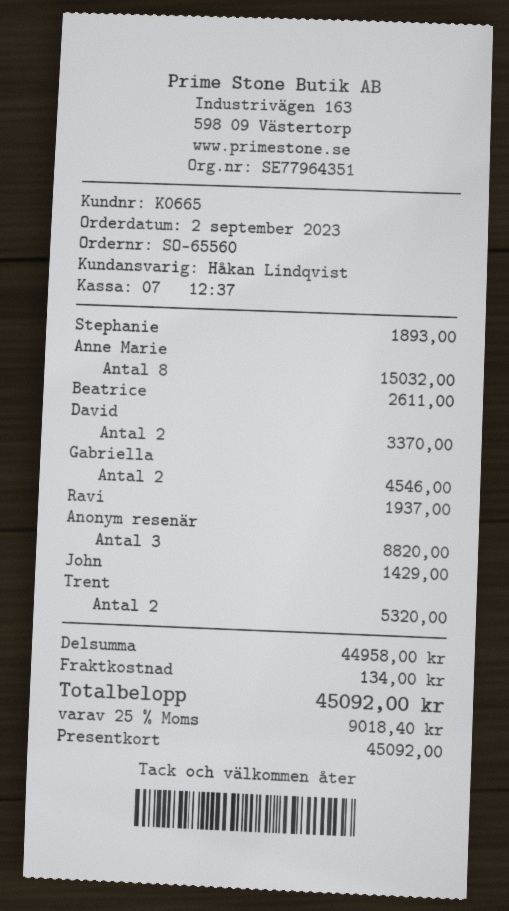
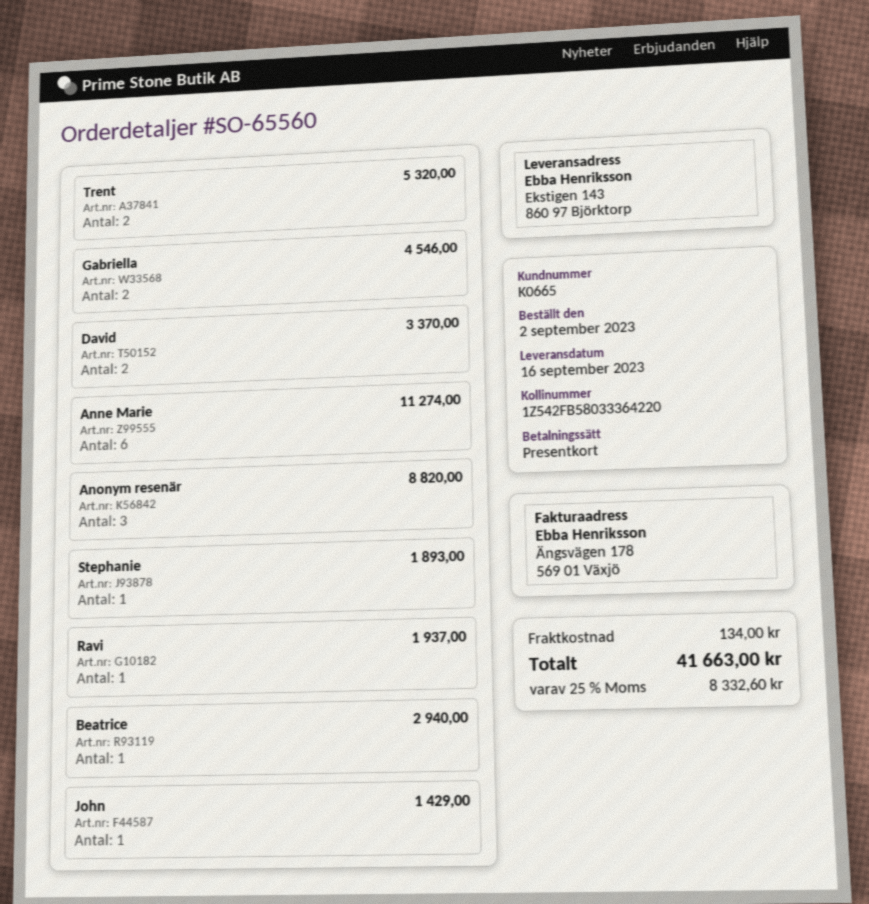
Anne Marie: 8 for 15032.00 -> 6 for 11274.00
Beatrice: 1 for 2611.00 -> 1 for 2940.00
tax: 25% = 9018.40 -> 25% = 8332.60
total: 45092.00 -> 41663.00

